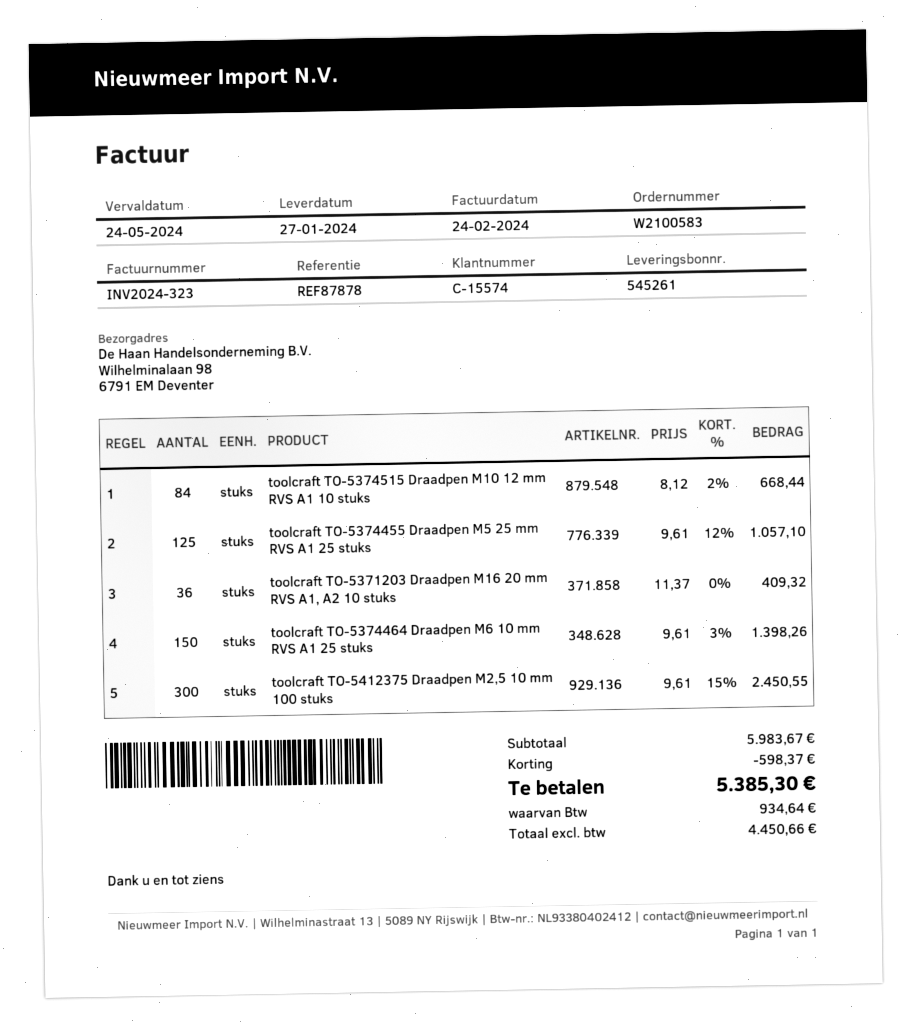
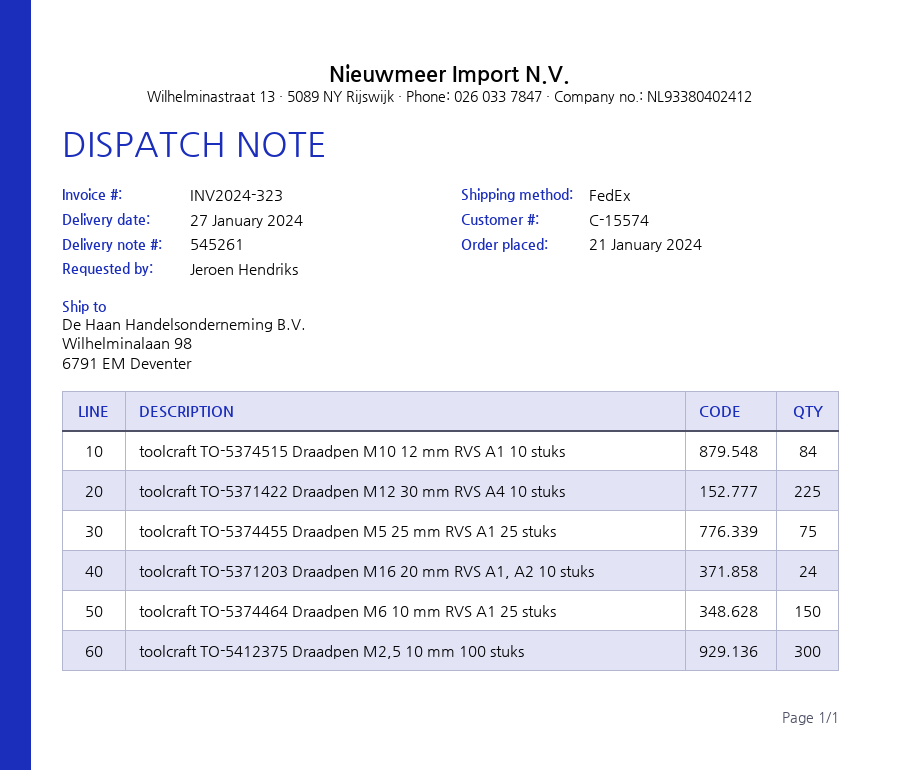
toolcraft TO-5374455 Draadpen M5 25 mm RVS A1 25 stuks: 125 -> 75
toolcraft TO-5371203 Draadpen M16 20 mm RVS A1, A2 10 stuks: 36 -> 24
toolcraft TO-5371422 Draadpen M12 30 mm RVS A4 10 stuks: none -> 225

